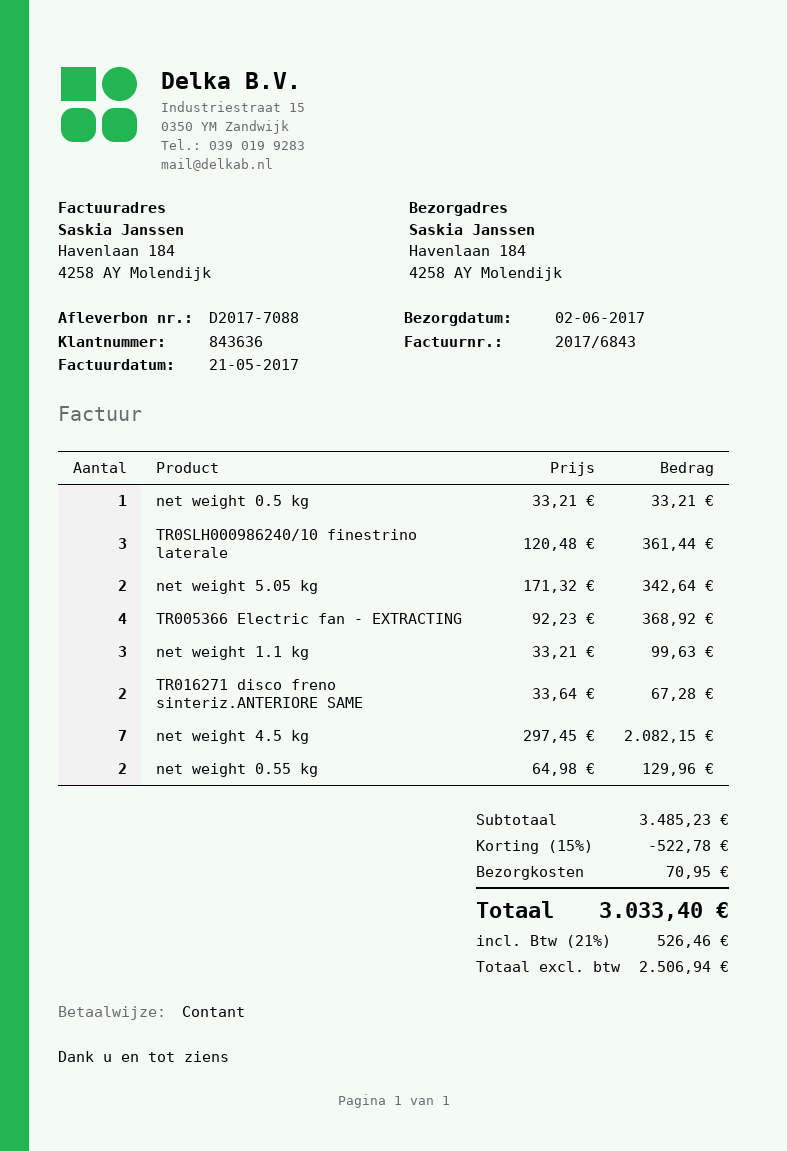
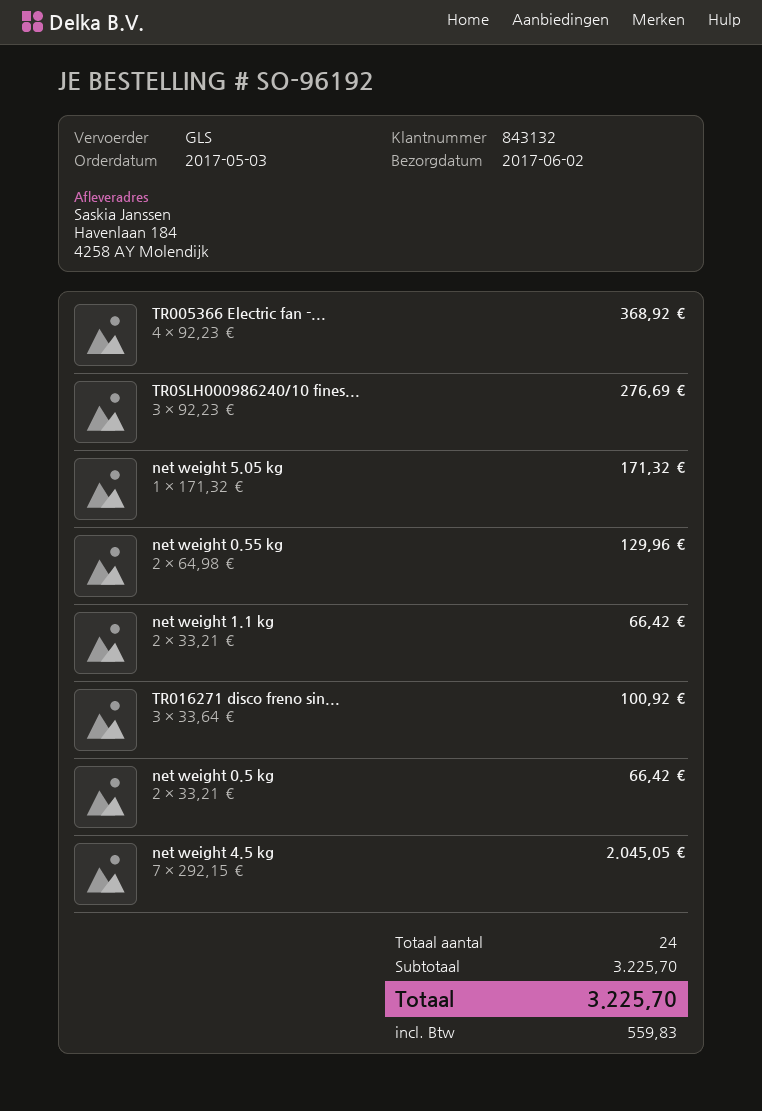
customer number: 843636 -> 843132
net weight 0.5 kg: 1 x 33.21 = 33.21 -> 2 x 33.21 = 66.42
TR0SLH000986240/10 finestrino laterale: 3 x 120.48 = 361.44 -> 3 x 92.23 = 276.69
net weight 5.05 kg: 2 x 171.32 = 342.64 -> 1 x 171.32 = 171.32
net weight 1.1 kg: 3 x 33.21 = 99.63 -> 2 x 33.21 = 66.42
TR016271 disco freno sinteriz.ANTERIORE SAME: 2 x 33.64 = 67.28 -> 3 x 33.64 = 100.92
net weight 4.5 kg: 7 x 297.45 = 2082.15 -> 7 x 292.15 = 2045.05
subtotal: 3485.23 -> 3225.70
discount: 15% = 522.78 -> none
shipping: 70.95 -> none
tax: 526.46 -> 559.83
total: 3033.40 -> 3225.70

